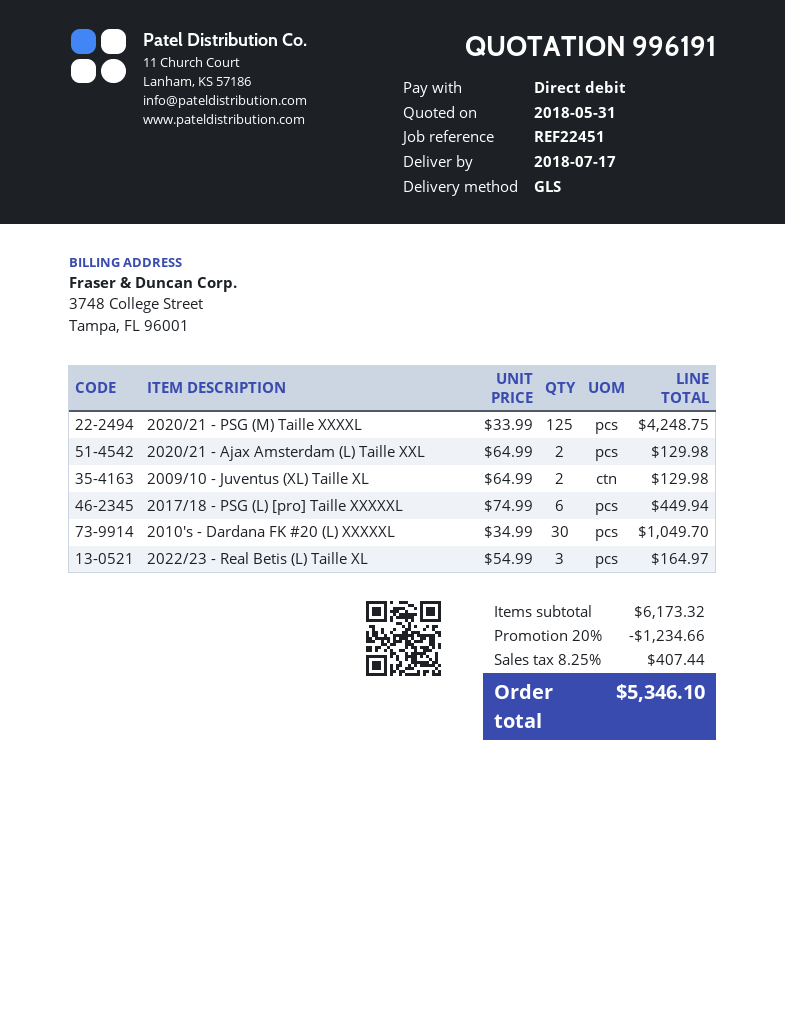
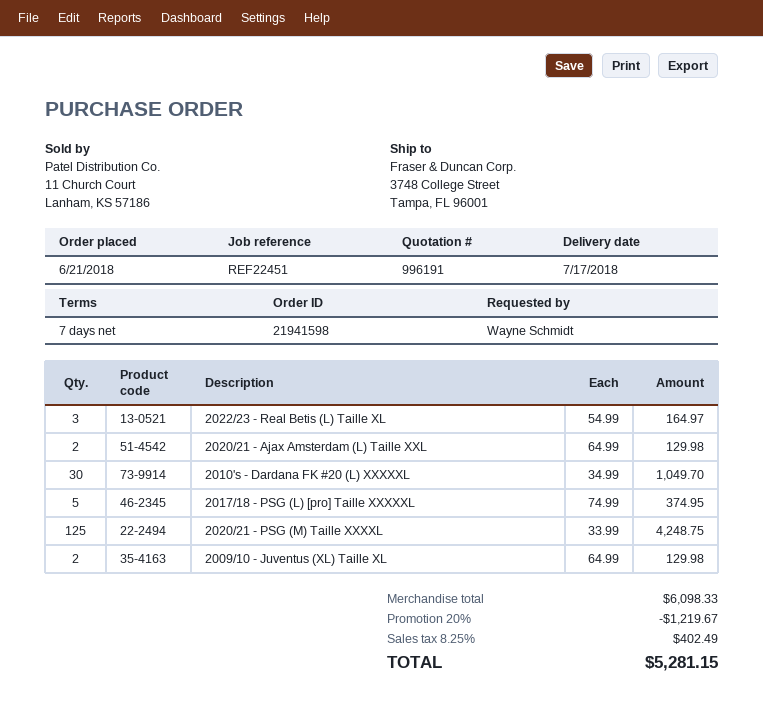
2017/18 - PSG (L) [pro] Taille XXXXXL: 6 x 74.99 = 449.94 -> 5 x 74.99 = 374.95
subtotal: 6173.32 -> 6098.33
discount: 20% = 1234.66 -> 20% = 1219.67
tax: 8.25% = 407.44 -> 8.25% = 402.49
total: 5346.10 -> 5281.15

